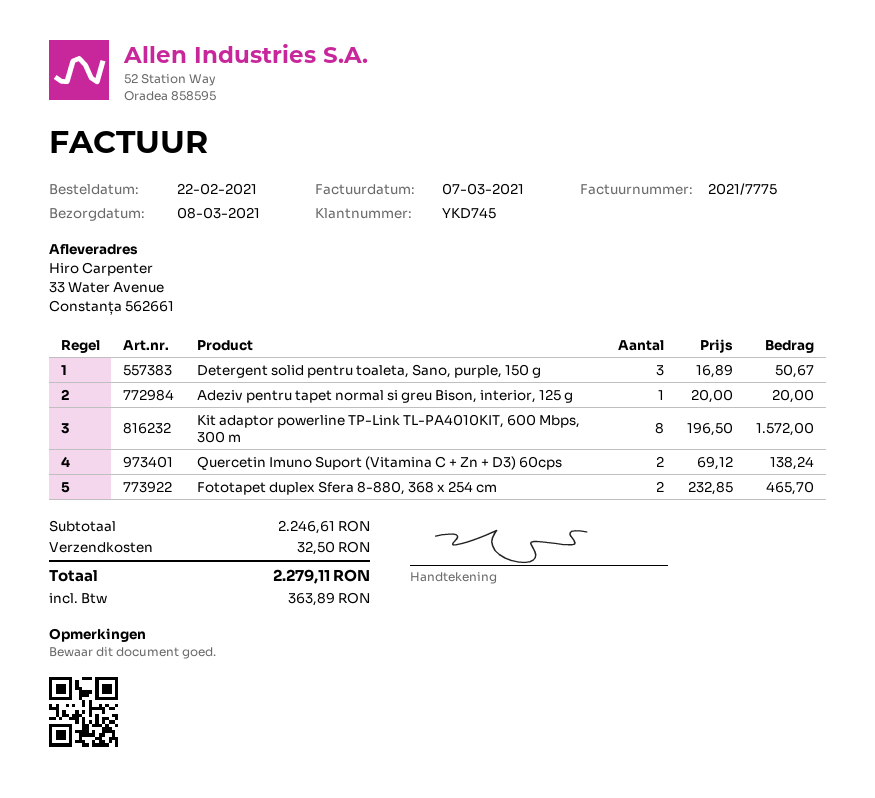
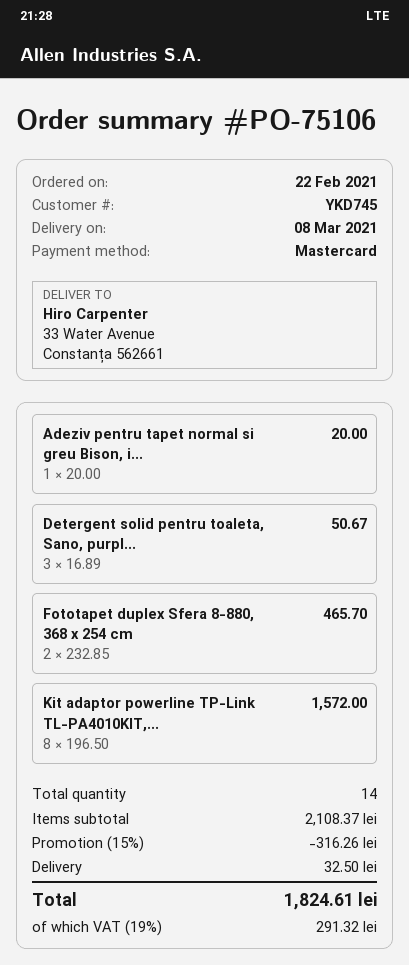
Quercetin Imuno Suport (Vitamina C + Zn + D3) 60cps: 2 x 69.12 = 138.24 -> none
subtotal: 2246.61 -> 2108.37
discount: none -> 15% = 316.26
tax: 363.89 -> 291.32
total: 2279.11 -> 1824.61

